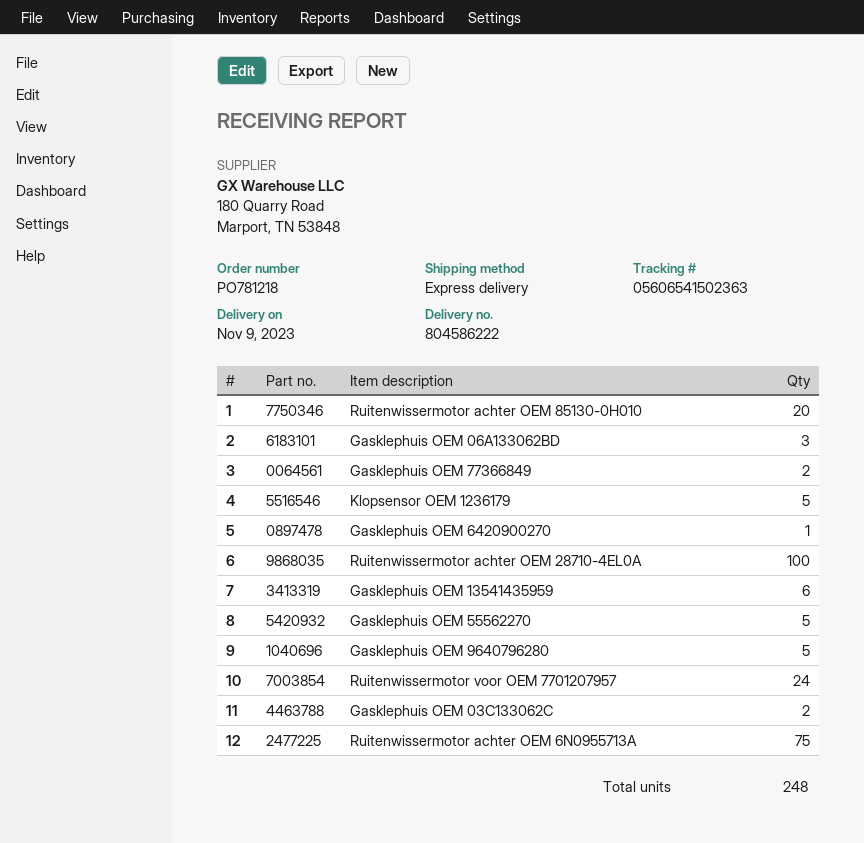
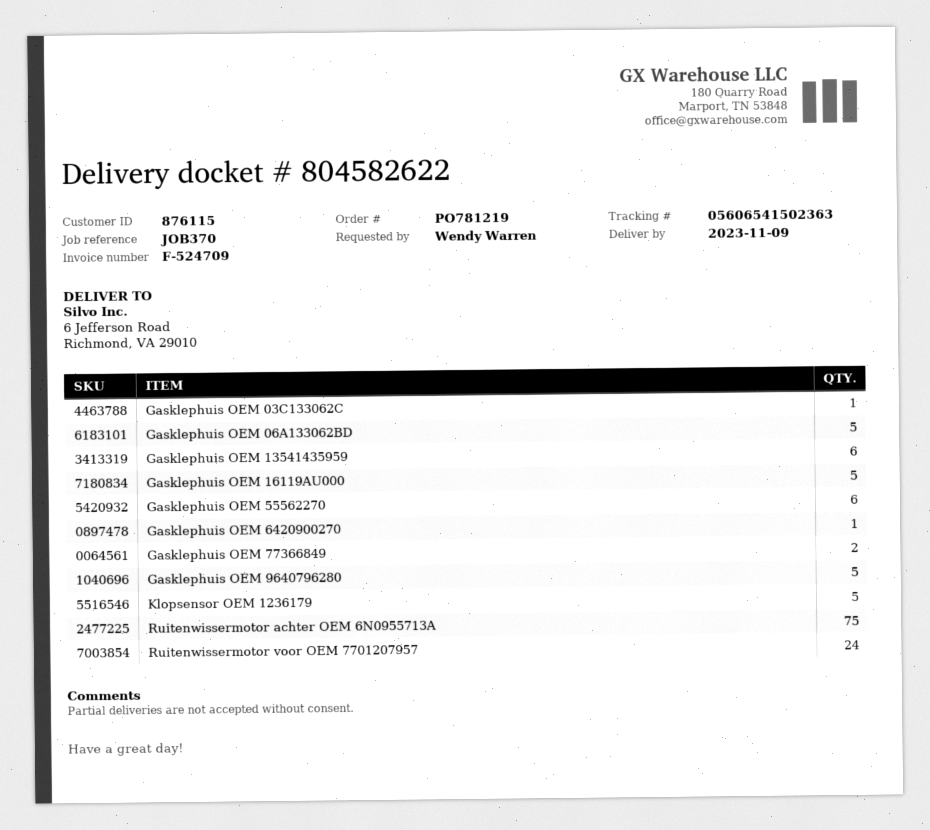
order number: PO781218 -> PO781219
delivery note number: 804586222 -> 804582622
Ruitenwissermotor achter OEM 85130-0H010: 20 -> none
Gasklephuis OEM 06A133062BD: 3 -> 5
Ruitenwissermotor achter OEM 28710-4EL0A: 100 -> none
Gasklephuis OEM 55562270: 5 -> 6
Gasklephuis OEM 03C133062C: 2 -> 1
Gasklephuis OEM 16119AU000: none -> 5

